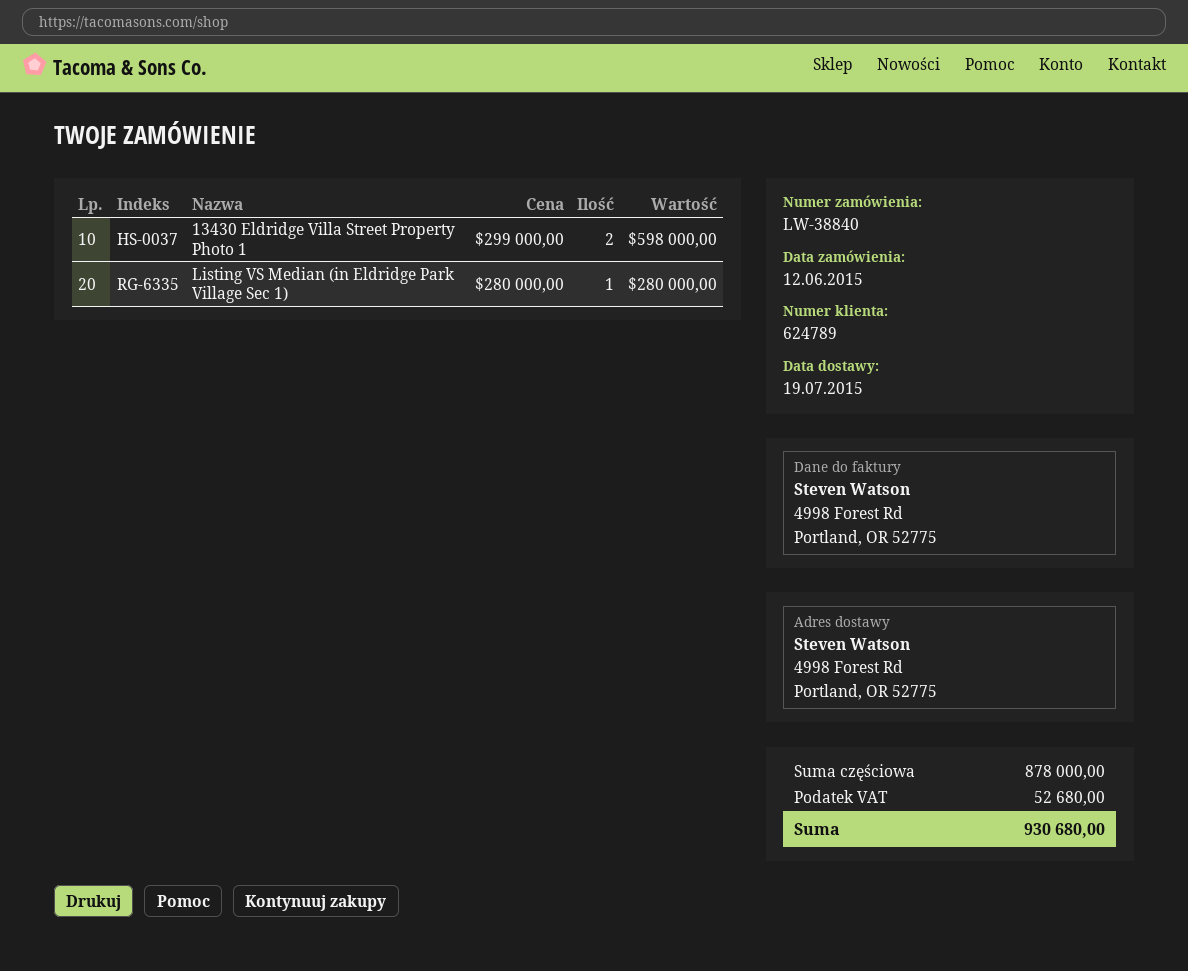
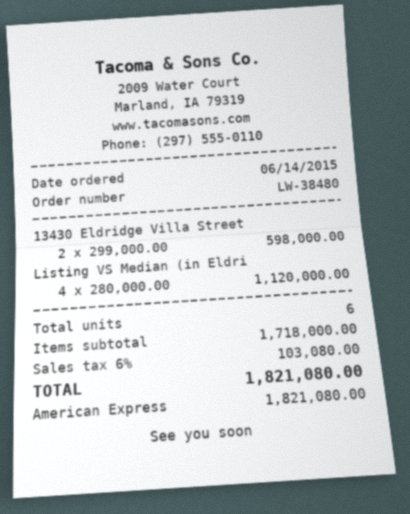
order number: LW-38840 -> LW-38480
order date: 2015-06-12 -> 2015-06-14
Listing VS Median (in Eldridge Park Village Sec 1): 1 x 280000.00 = 280000.00 -> 4 x 280000.00 = 1120000.00
subtotal: 878000.00 -> 1718000.00
tax: 52680.00 -> 103080.00
total: 930680.00 -> 1821080.00

